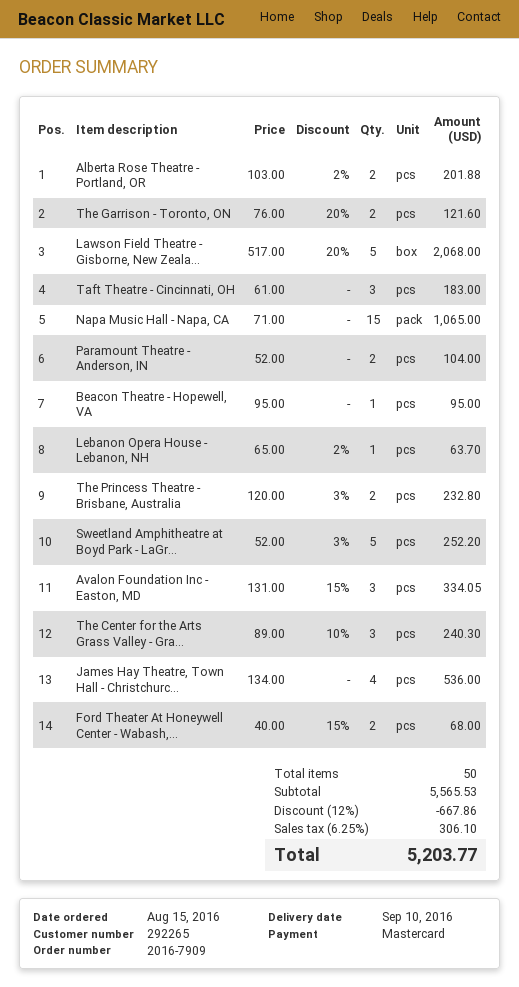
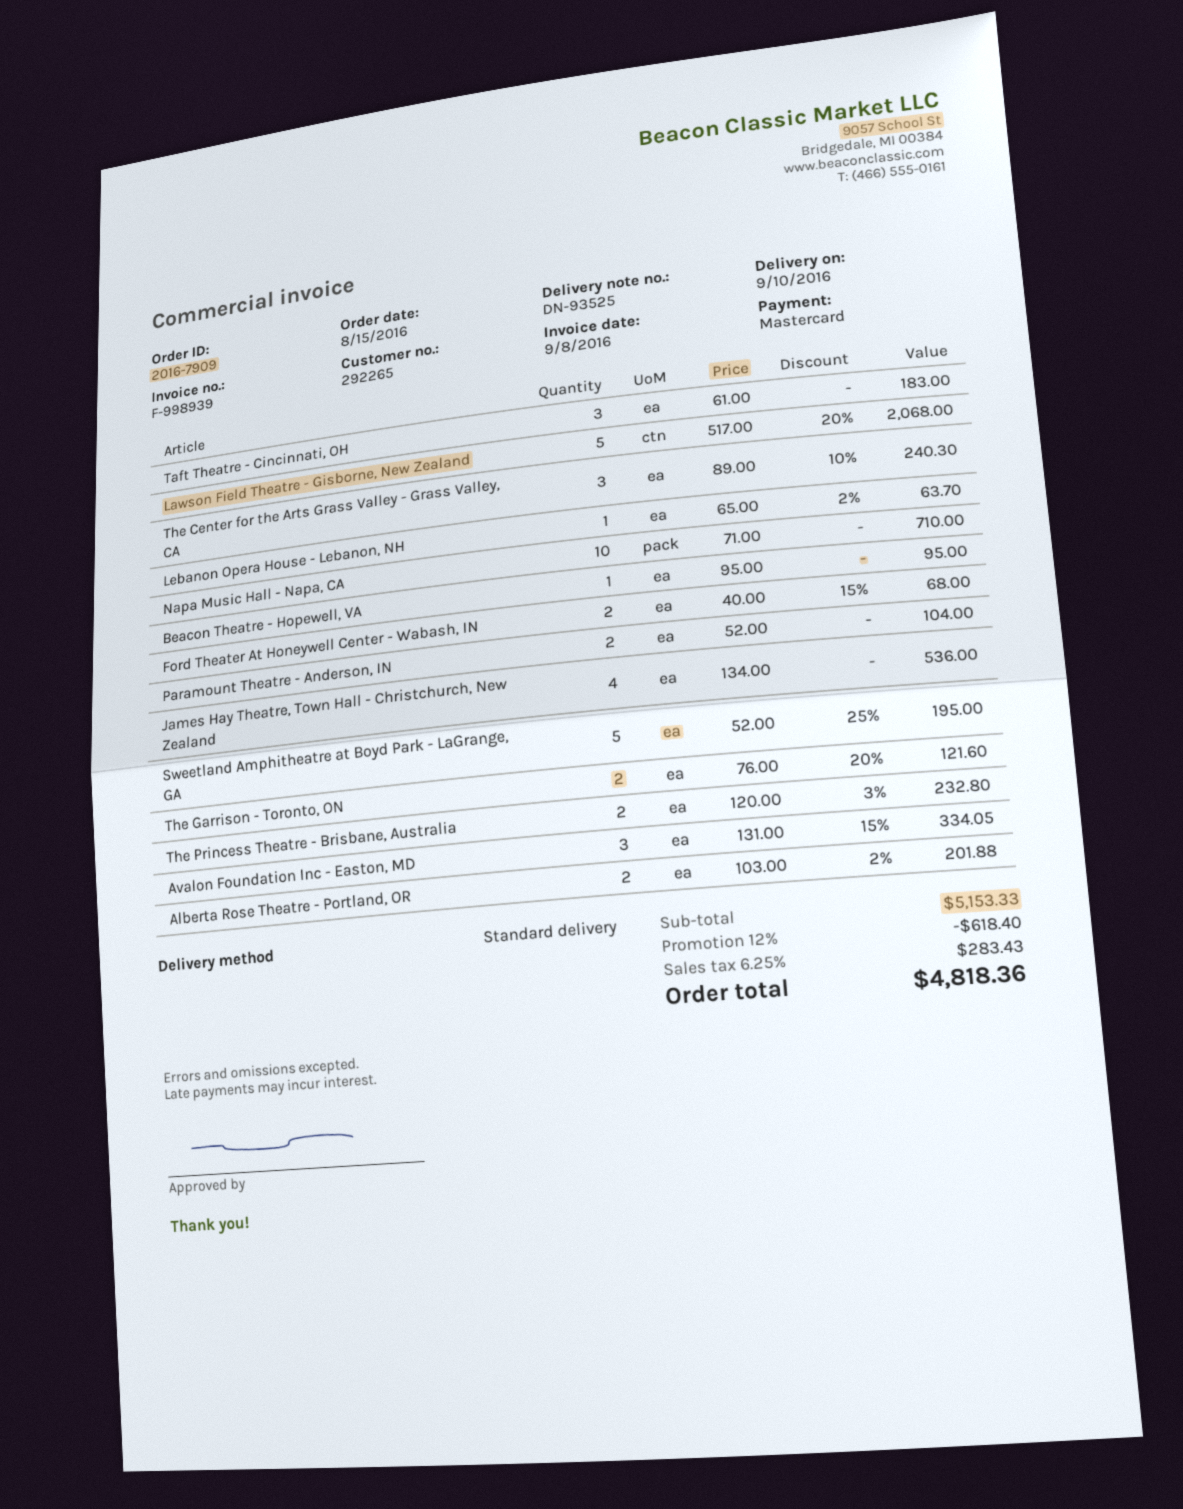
Napa Music Hall - Napa, CA: 15 x 71.00 = 1065.00 -> 10 x 71.00 = 710.00
Sweetland Amphitheatre at Boyd Park - LaGr...: 5 x 52.00 - 3% = 252.20 -> 5 x 52.00 - 25% = 195.00
subtotal: 5565.53 -> 5153.33
discount: 12% = 667.86 -> 12% = 618.40
tax: 6.25% = 306.10 -> 6.25% = 283.43
total: 5203.77 -> 4818.36

